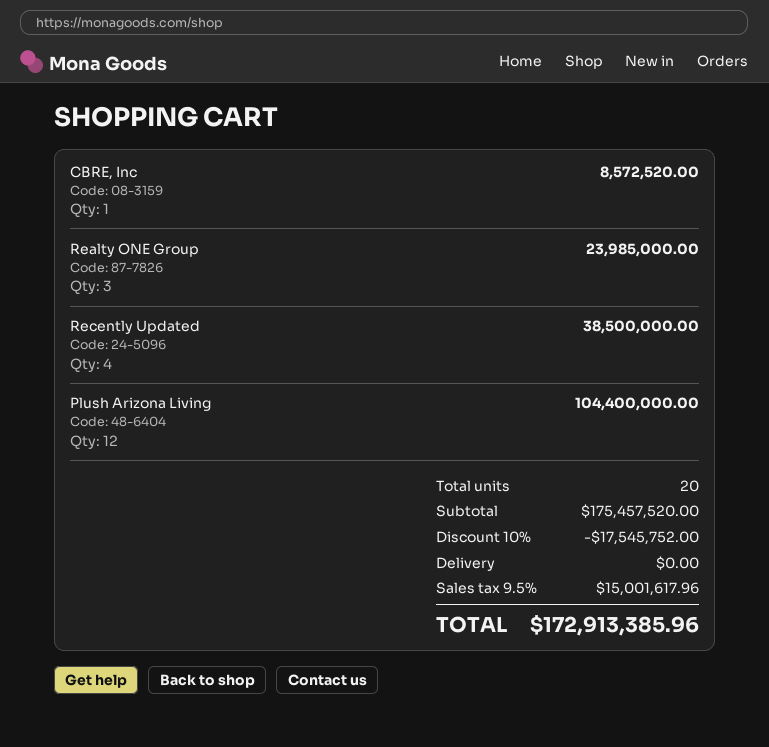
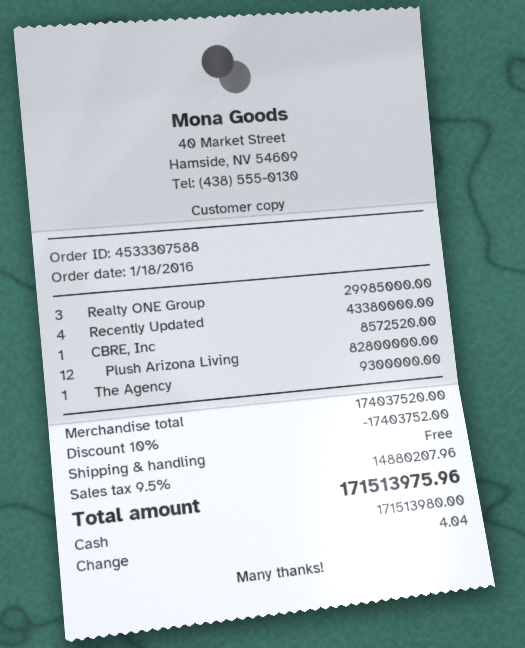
Realty ONE Group: 3 for 23985000.00 -> 3 for 29985000.00
Recently Updated: 4 for 38500000.00 -> 4 for 43380000.00
Plush Arizona Living: 12 for 104400000.00 -> 12 for 82800000.00
The Agency: none -> 1 for 9300000.00
subtotal: 175457520.00 -> 174037520.00
discount: 10% = 17545752.00 -> 10% = 17403752.00
tax: 9.5% = 15001617.96 -> 9.5% = 14880207.96
total: 172913385.96 -> 171513975.96

